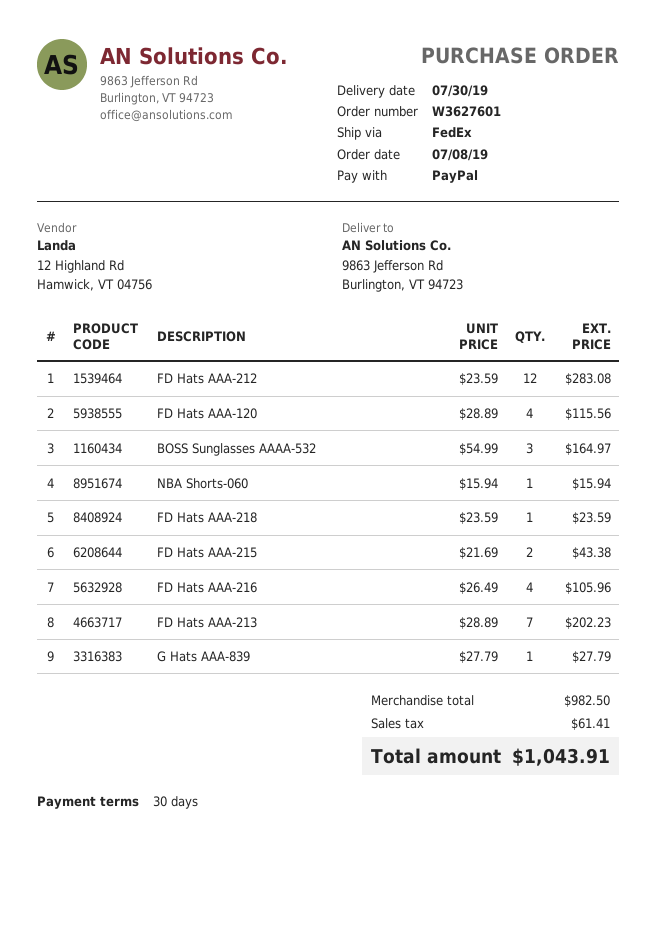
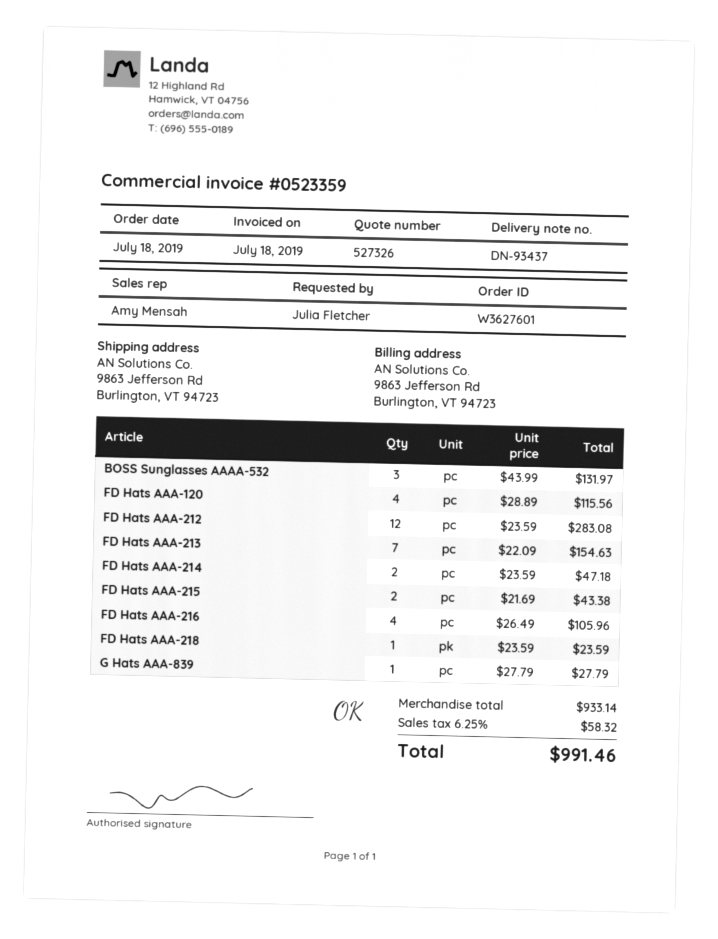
order date: 2019-07-08 -> 2019-07-18
BOSS Sunglasses AAAA-532: 3 x 54.99 = 164.97 -> 3 x 43.99 = 131.97
NBA Shorts-060: 1 x 15.94 = 15.94 -> none
FD Hats AAA-213: 7 x 28.89 = 202.23 -> 7 x 22.09 = 154.63
FD Hats AAA-214: none -> 2 x 23.59 = 47.18
subtotal: 982.50 -> 933.14
tax: 61.41 -> 58.32
total: 1043.91 -> 991.46

